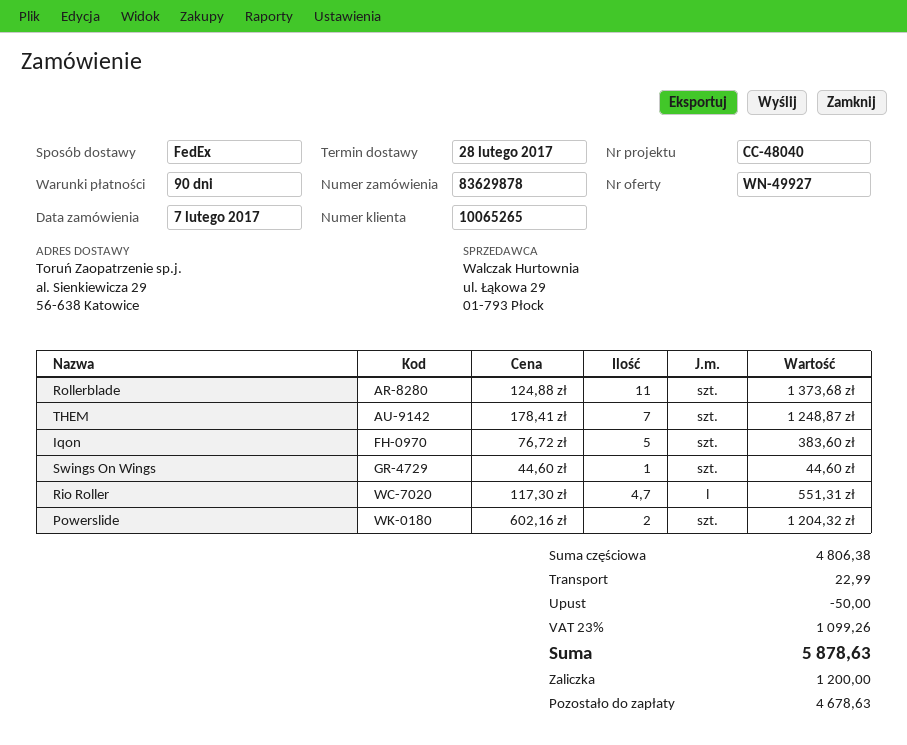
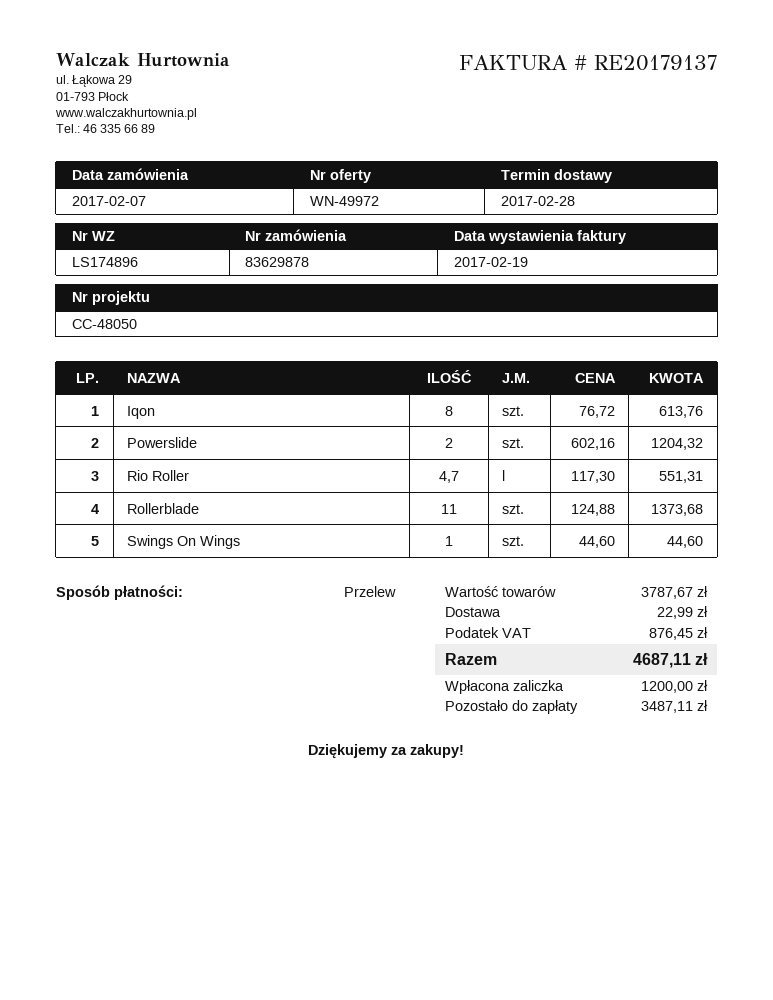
quote number: WN-49927 -> WN-49972
reference: CC-48040 -> CC-48050
THEM: 7 x 178.41 = 1248.87 -> none
Iqon: 5 x 76.72 = 383.60 -> 8 x 76.72 = 613.76
subtotal: 4806.38 -> 3787.67
discount: 50.00 -> none
tax: 1099.26 -> 876.45
total: 5878.63 -> 4687.11
balance: 4678.63 -> 3487.11

